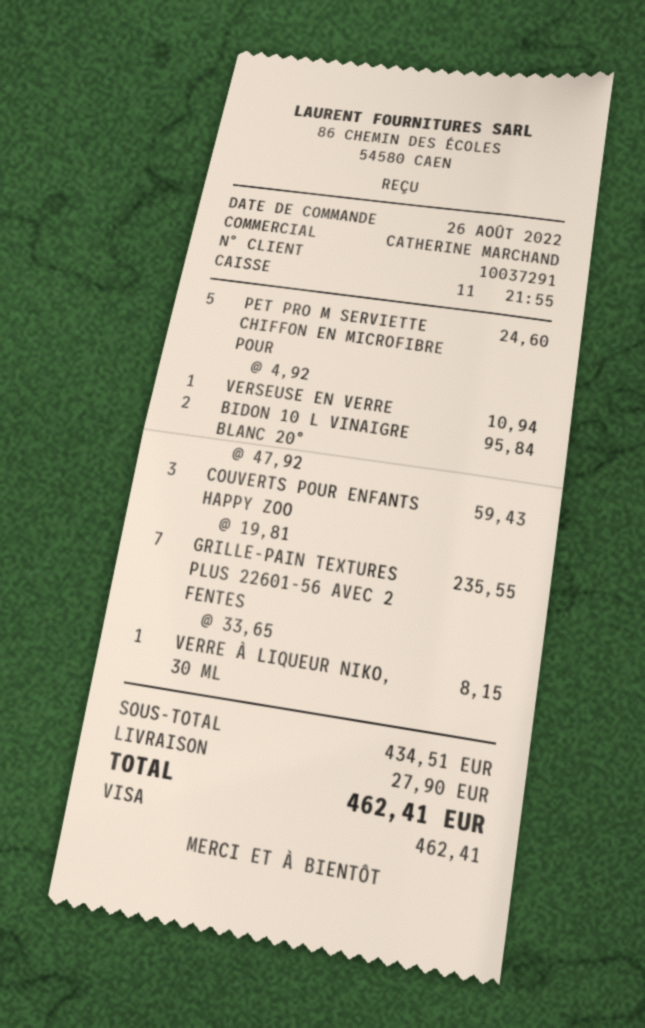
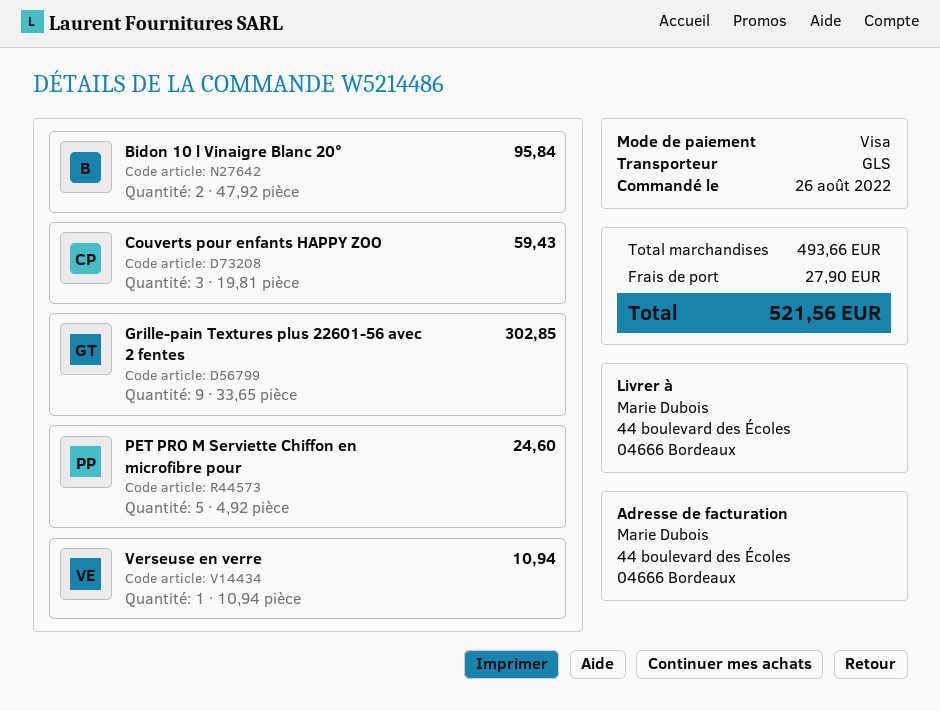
GRILLE-PAIN TEXTURES PLUS 22601-56 AVEC 2 FENTES: 7 x 33.65 = 235.55 -> 9 x 33.65 = 302.85
VERRE À LIQUEUR NIKO, 30 ML: 1 x 8.15 = 8.15 -> none
subtotal: 434.51 -> 493.66
total: 462.41 -> 521.56

